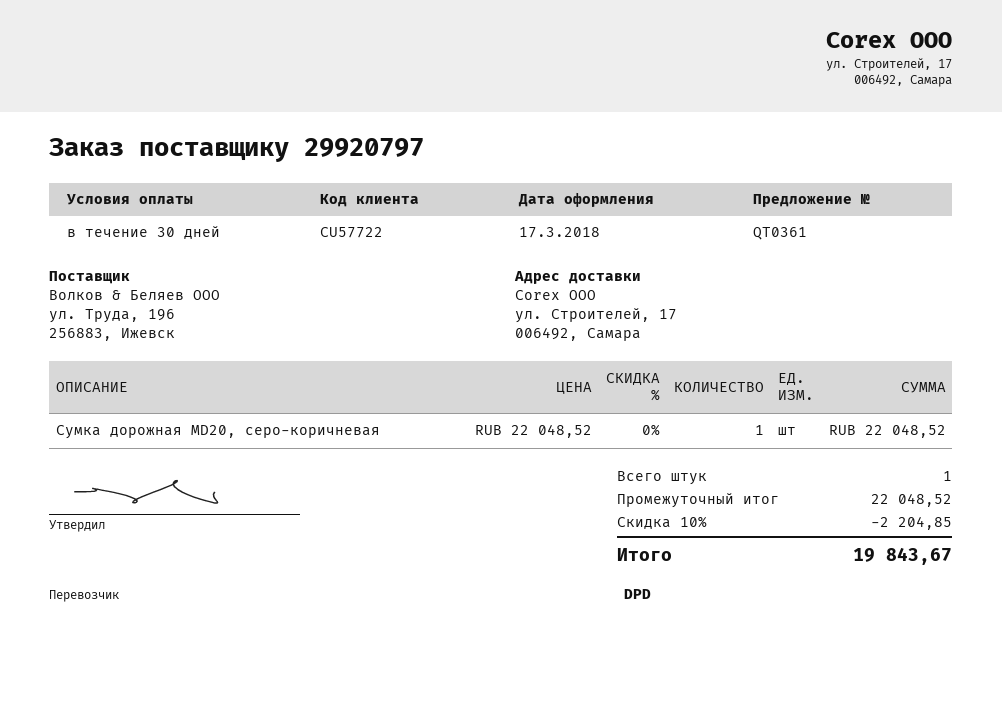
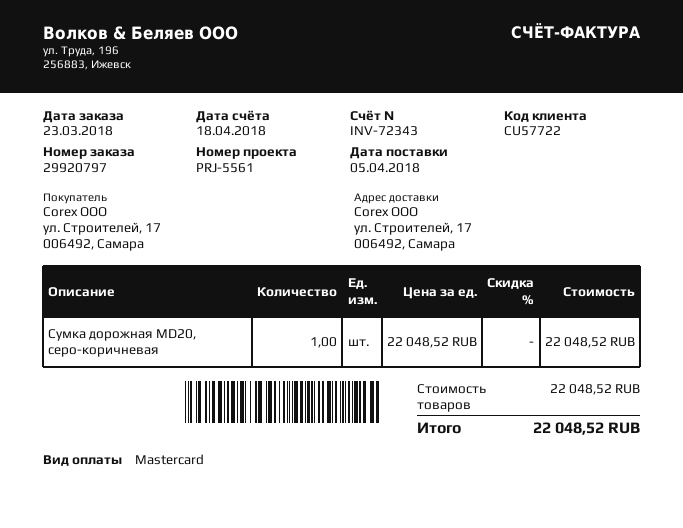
order date: 2018-03-17 -> 2018-03-23
discount: 10% = 2204.85 -> none
total: 19843.67 -> 22048.52

